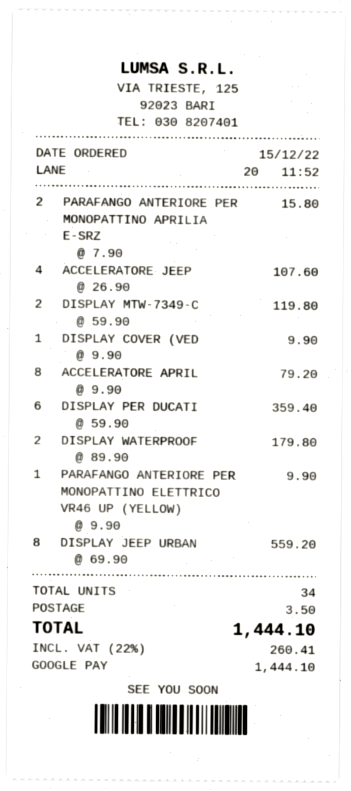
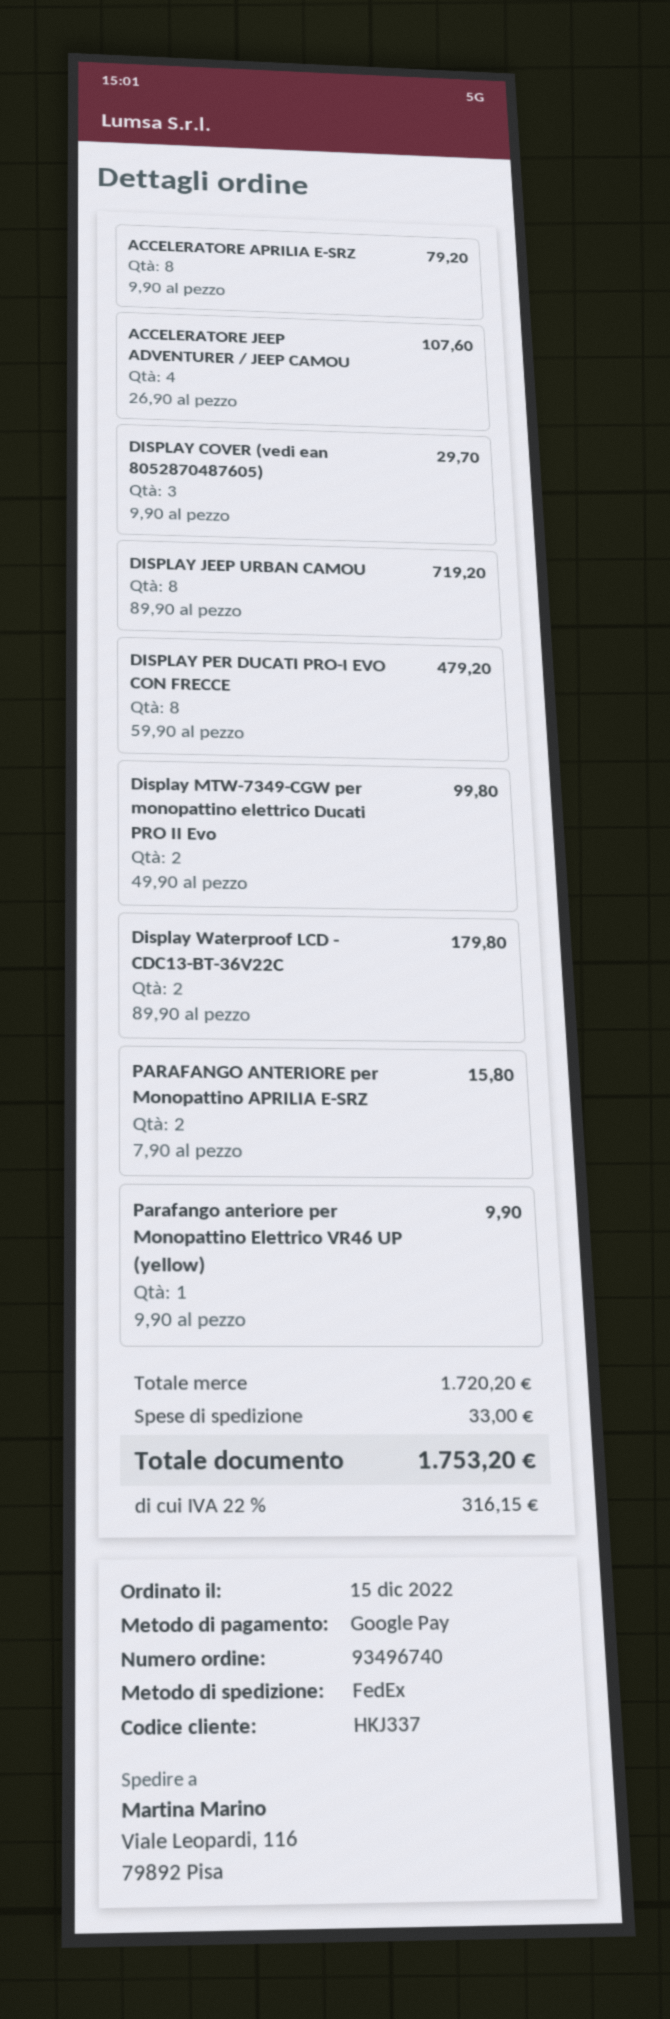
DISPLAY MTW-7349-C: 2 x 59.90 = 119.80 -> 2 x 49.90 = 99.80
DISPLAY COVER (VED: 1 x 9.90 = 9.90 -> 3 x 9.90 = 29.70
DISPLAY PER DUCATI: 6 x 59.90 = 359.40 -> 8 x 59.90 = 479.20
DISPLAY JEEP URBAN: 8 x 69.90 = 559.20 -> 8 x 89.90 = 719.20
shipping: 3.50 -> 33.00
tax: 22% = 260.41 -> 22% = 316.15
total: 1444.10 -> 1753.20

